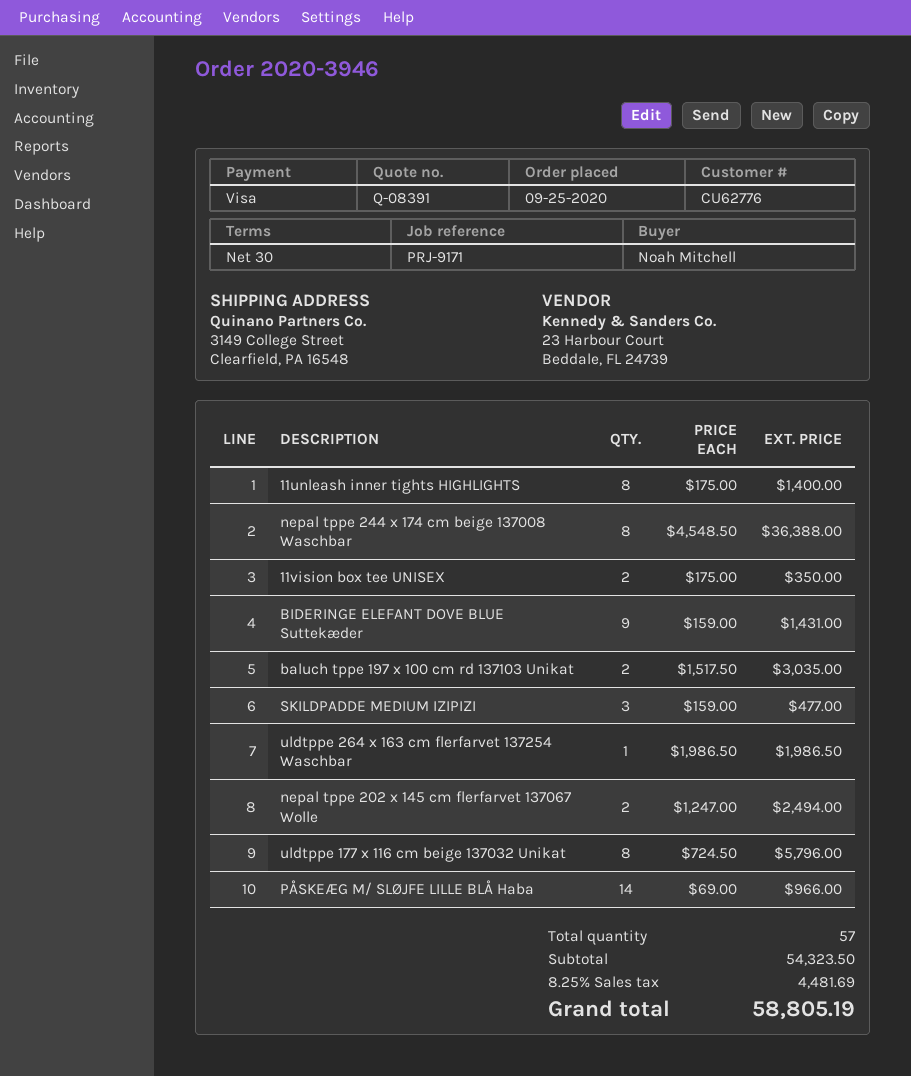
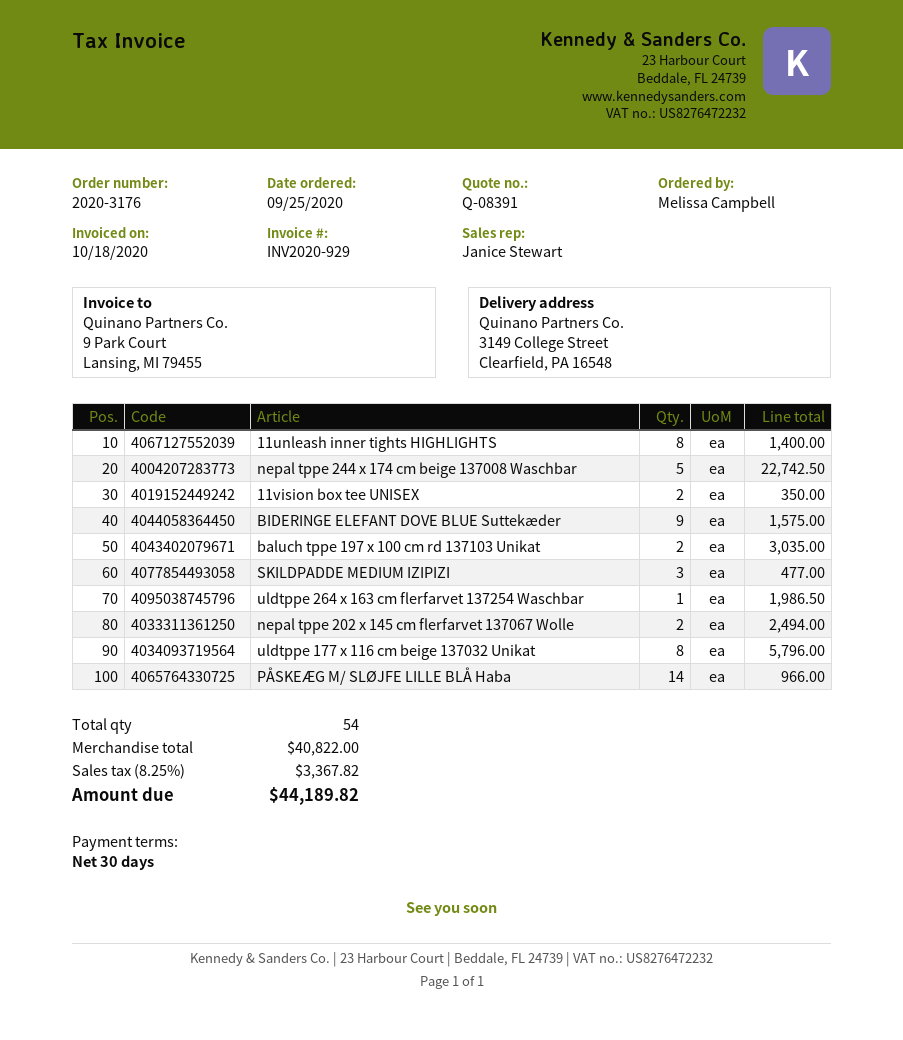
order number: 2020-3946 -> 2020-3176
ordered by: Noah Mitchell -> Melissa Campbell
nepal tppe 244 x 174 cm beige 137008 Waschbar: 8 for 36388.00 -> 5 for 22742.50
BIDERINGE ELEFANT DOVE BLUE Suttekæder: 9 for 1431.00 -> 9 for 1575.00
total quantity: 57 -> 54
subtotal: 54323.50 -> 40822.00
tax: 8.25% = 4481.69 -> 8.25% = 3367.82
total: 58805.19 -> 44189.82

